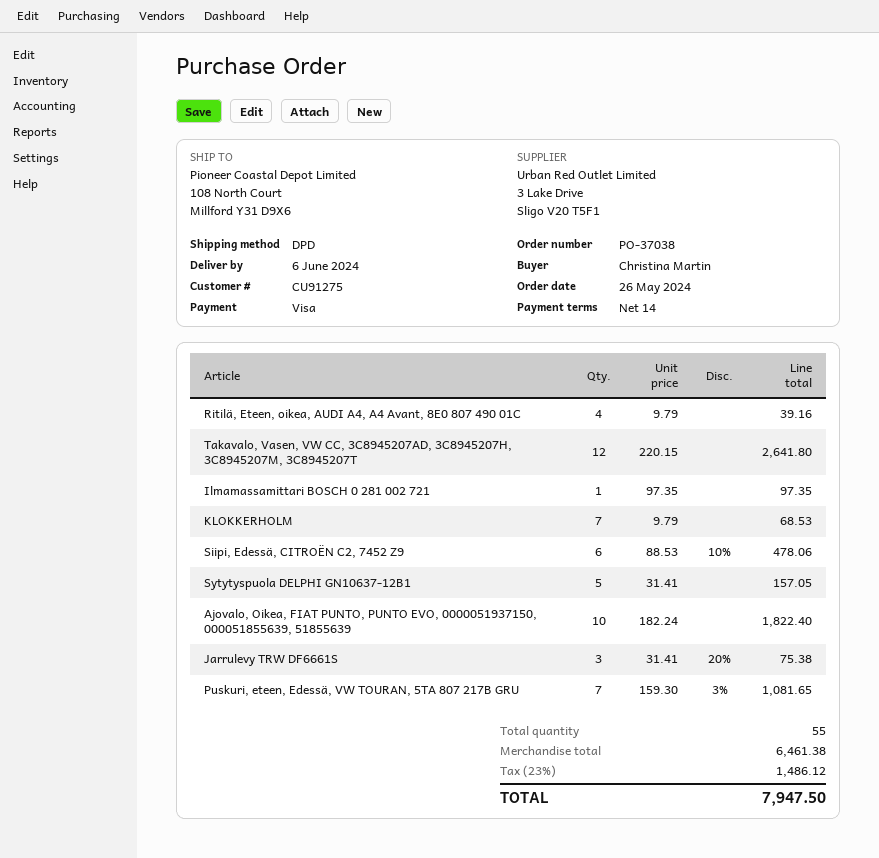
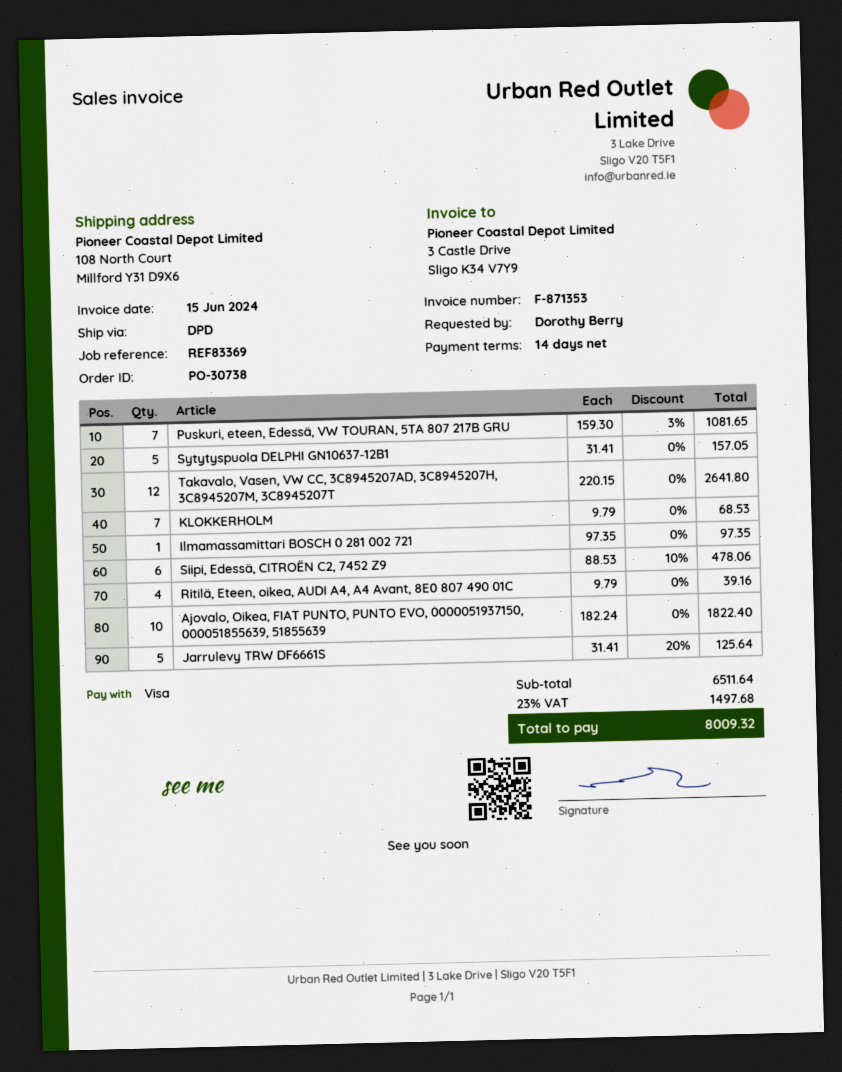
order number: PO-37038 -> PO-30738
ordered by: Christina Martin -> Dorothy Berry
Jarrulevy TRW DF6661S: 3 x 31.41 - 20% = 75.38 -> 5 x 31.41 - 20% = 125.64
subtotal: 6461.38 -> 6511.64
tax: 23% = 1486.12 -> 23% = 1497.68
total: 7947.50 -> 8009.32

